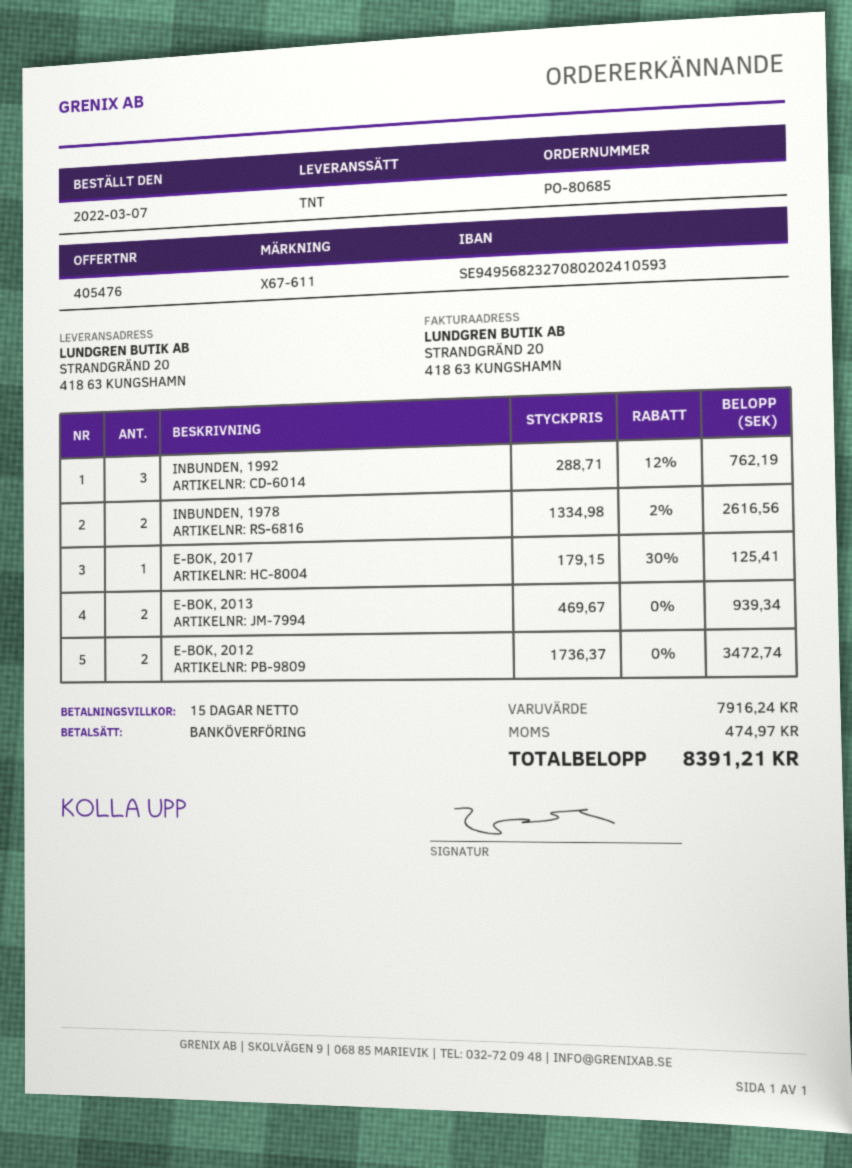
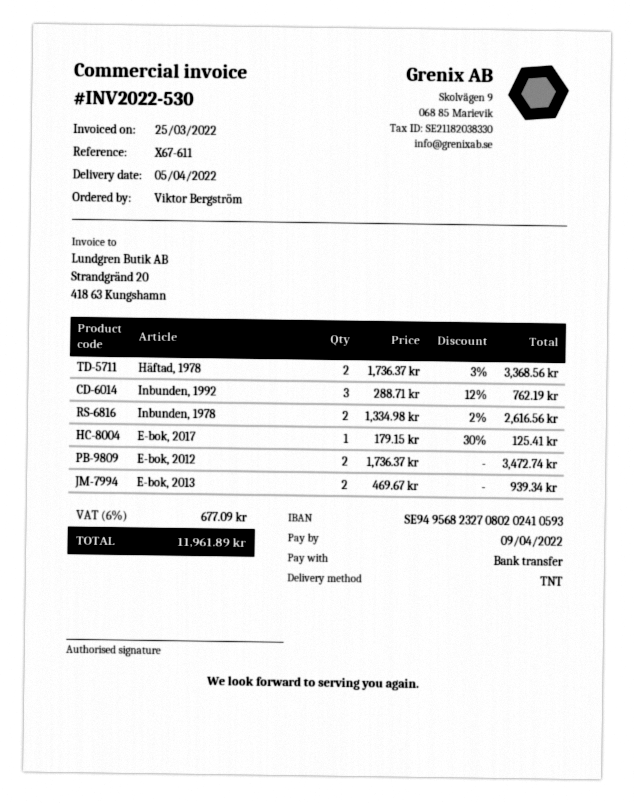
Häftad, 1978: none -> 2 x 1736.37 - 3% = 3368.56
tax: 474.97 -> 677.09
total: 8391.21 -> 11961.89

